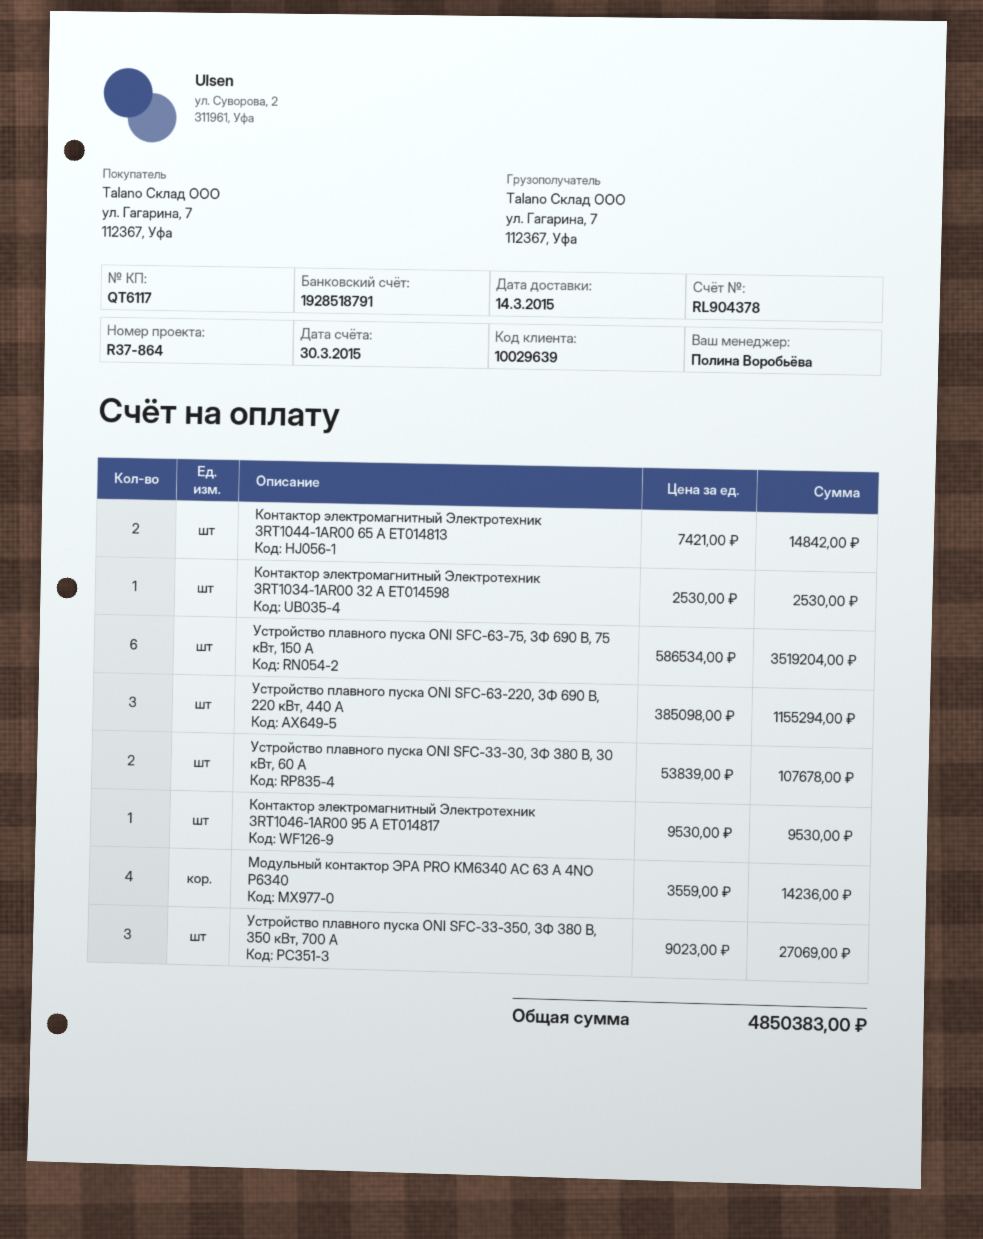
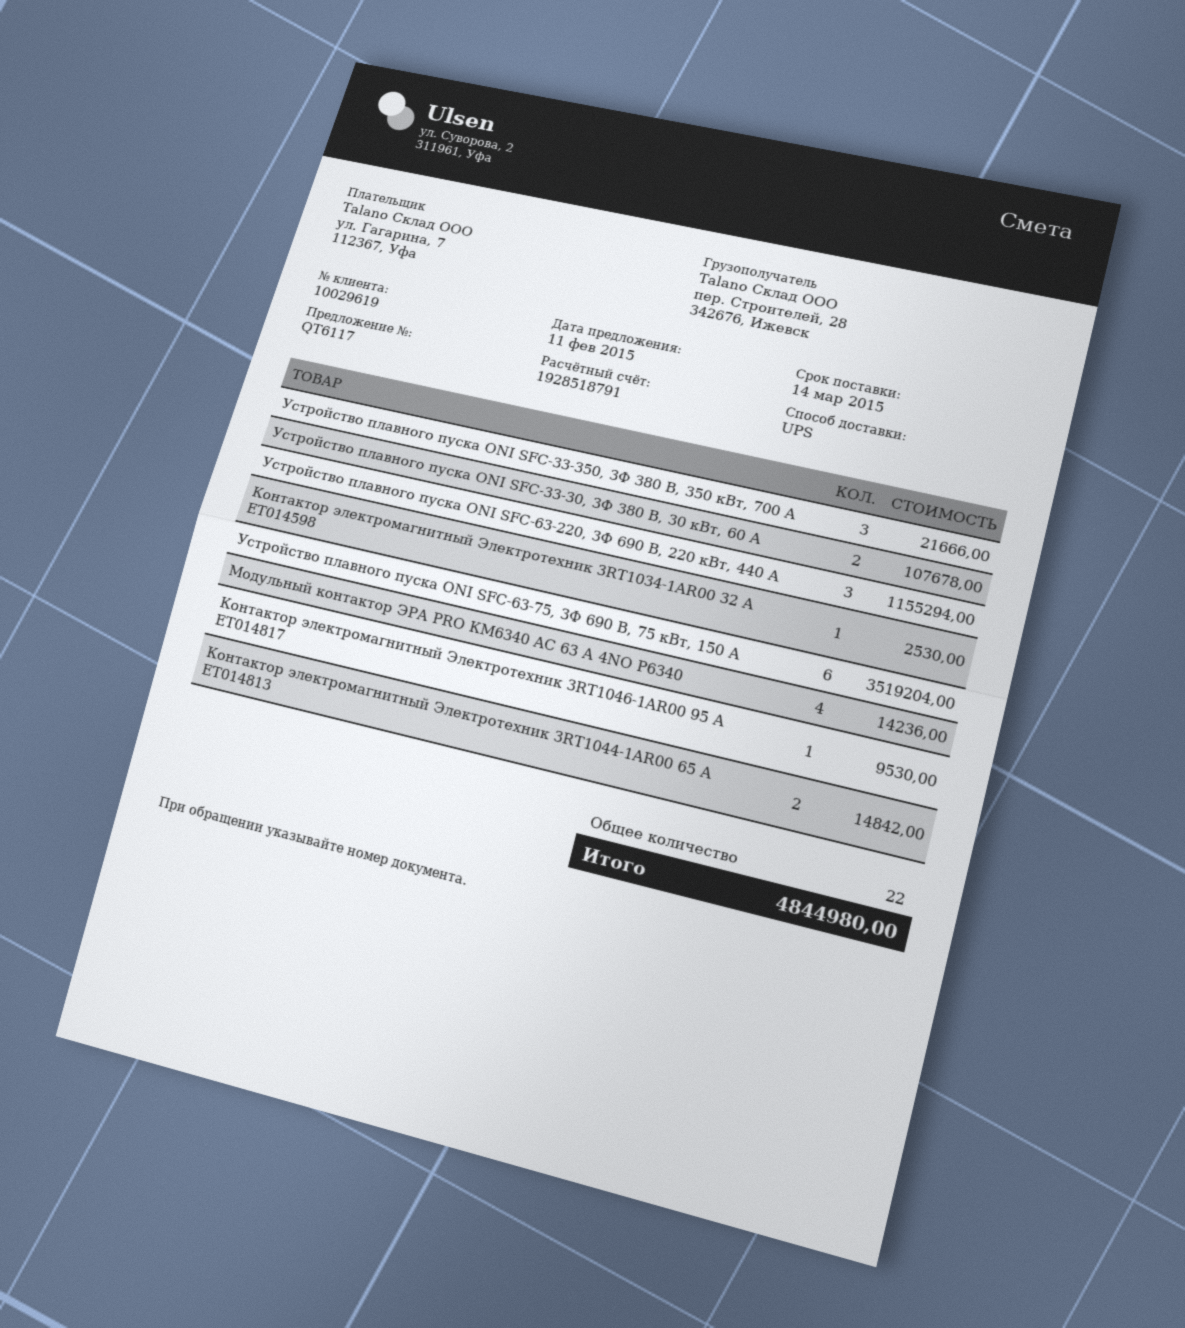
customer number: 10029639 -> 10029619
ship to: ул. Гагарина, 7, 112367, Уфа -> пер. Строителей, 28, 342676, Ижевск
Устройство плавного пуска ONI SFC-33-350, 3Ф 380 В, 350 кВт, 700 А: 3 for 27069.00 -> 3 for 21666.00
total: 4850383.00 -> 4844980.00

